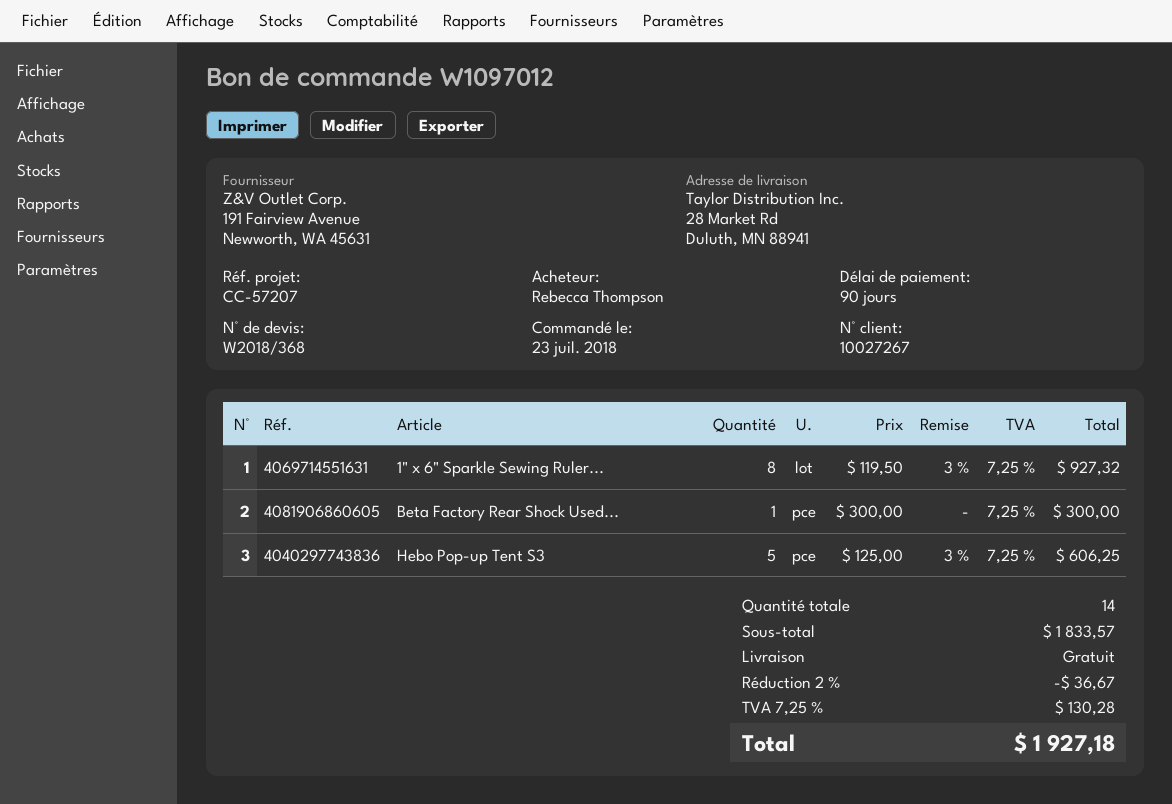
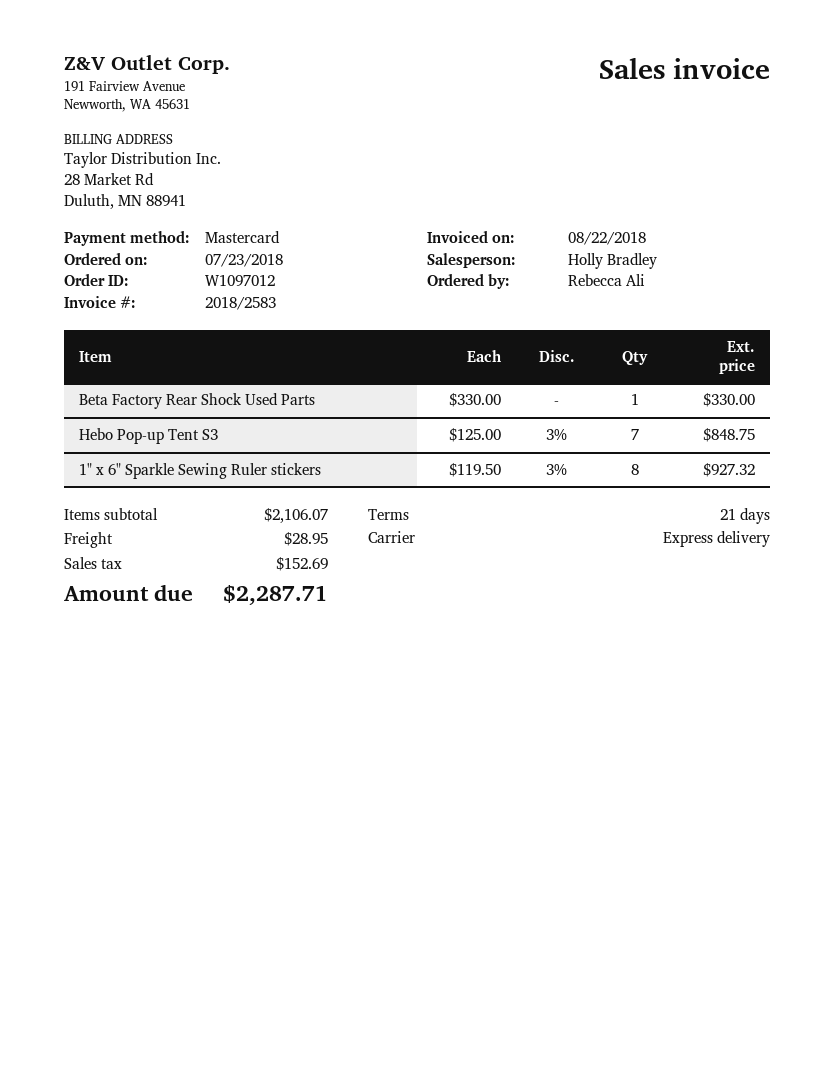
payment terms: 90 days -> 21 days
ordered by: Rebecca Thompson -> Rebecca Ali
Beta Factory Rear Shock Used...: 1 x 300.00 = 300.00 -> 1 x 330.00 = 330.00
Hebo Pop-up Tent S3: 5 x 125.00 - 3% = 606.25 -> 7 x 125.00 - 3% = 848.75
subtotal: 1833.57 -> 2106.07
discount: 2% = 36.67 -> none
shipping: 0.00 -> 28.95
tax: 130.28 -> 152.69
total: 1927.18 -> 2287.71

